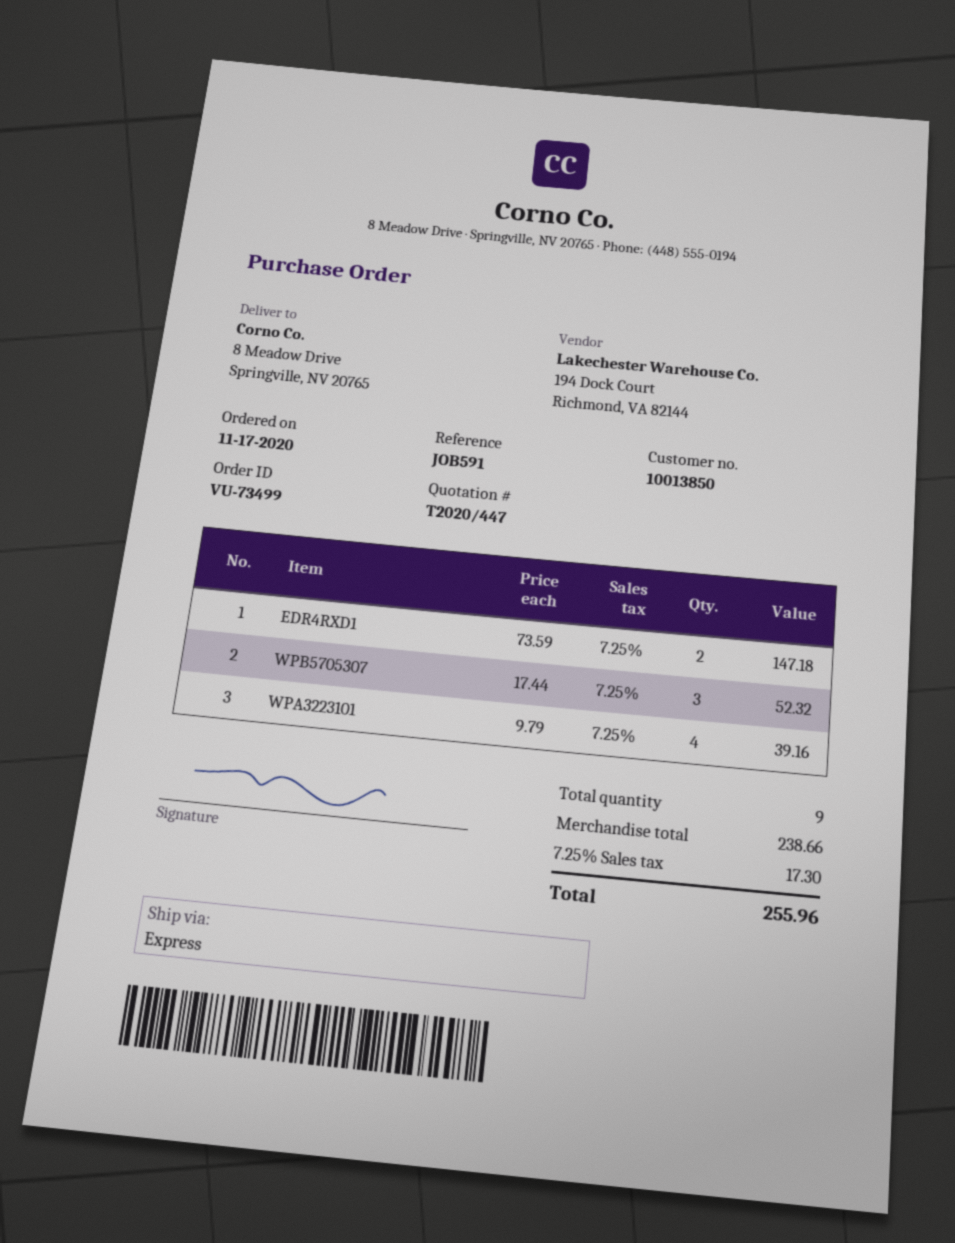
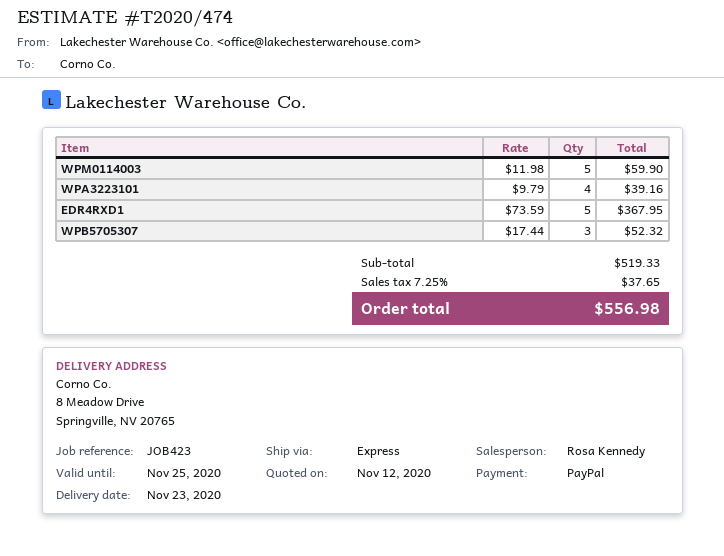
quote number: T2020/447 -> T2020/474
reference: JOB591 -> JOB423
EDR4RXD1: 2 x 73.59 = 147.18 -> 5 x 73.59 = 367.95
WPM0114003: none -> 5 x 11.98 = 59.90
subtotal: 238.66 -> 519.33
tax: 7.25% = 17.30 -> 7.25% = 37.65
total: 255.96 -> 556.98

